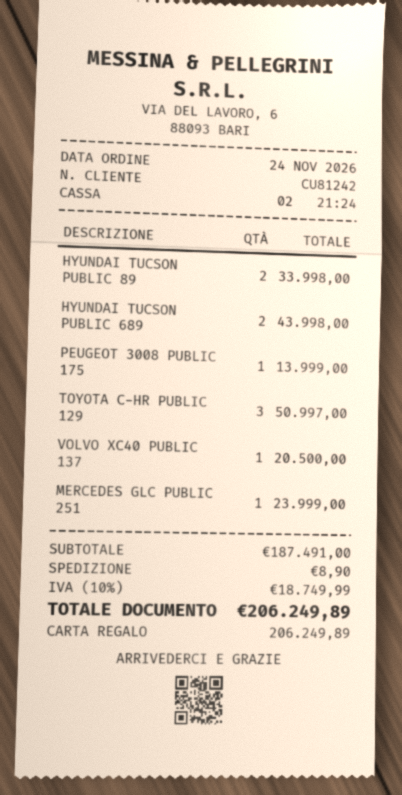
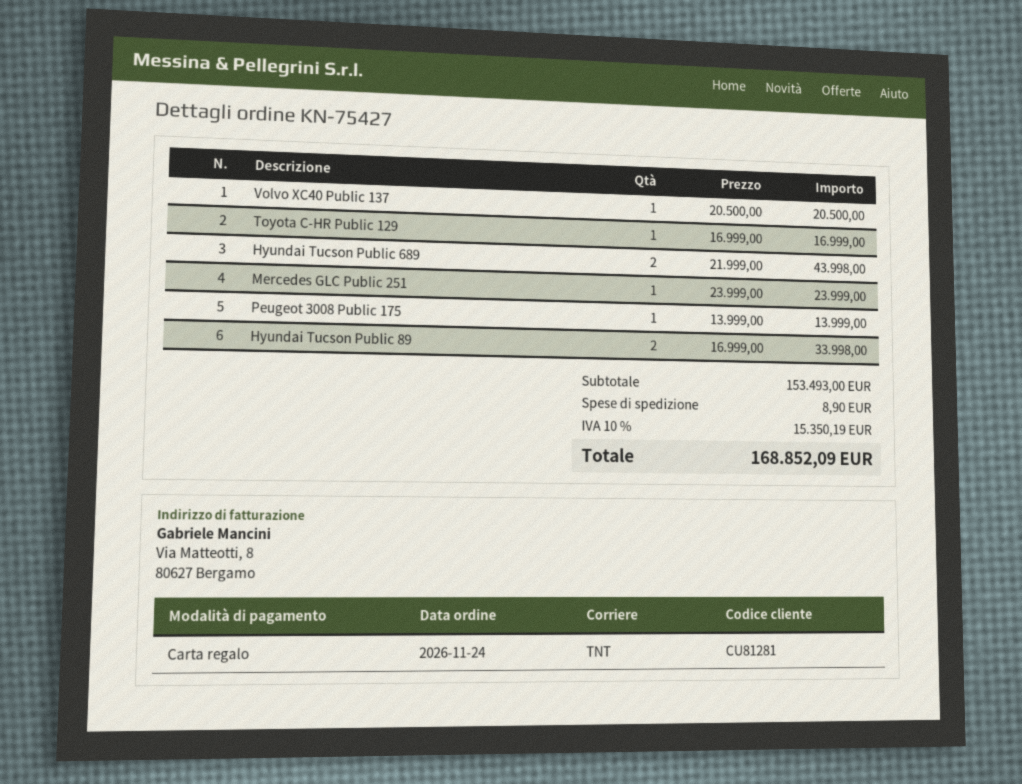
customer number: CU81242 -> CU81281
TOYOTA C-HR PUBLIC 129: 3 for 50997.00 -> 1 for 16999.00
subtotal: 187491.00 -> 153493.00
tax: 10% = 18749.99 -> 10% = 15350.19
total: 206249.89 -> 168852.09

